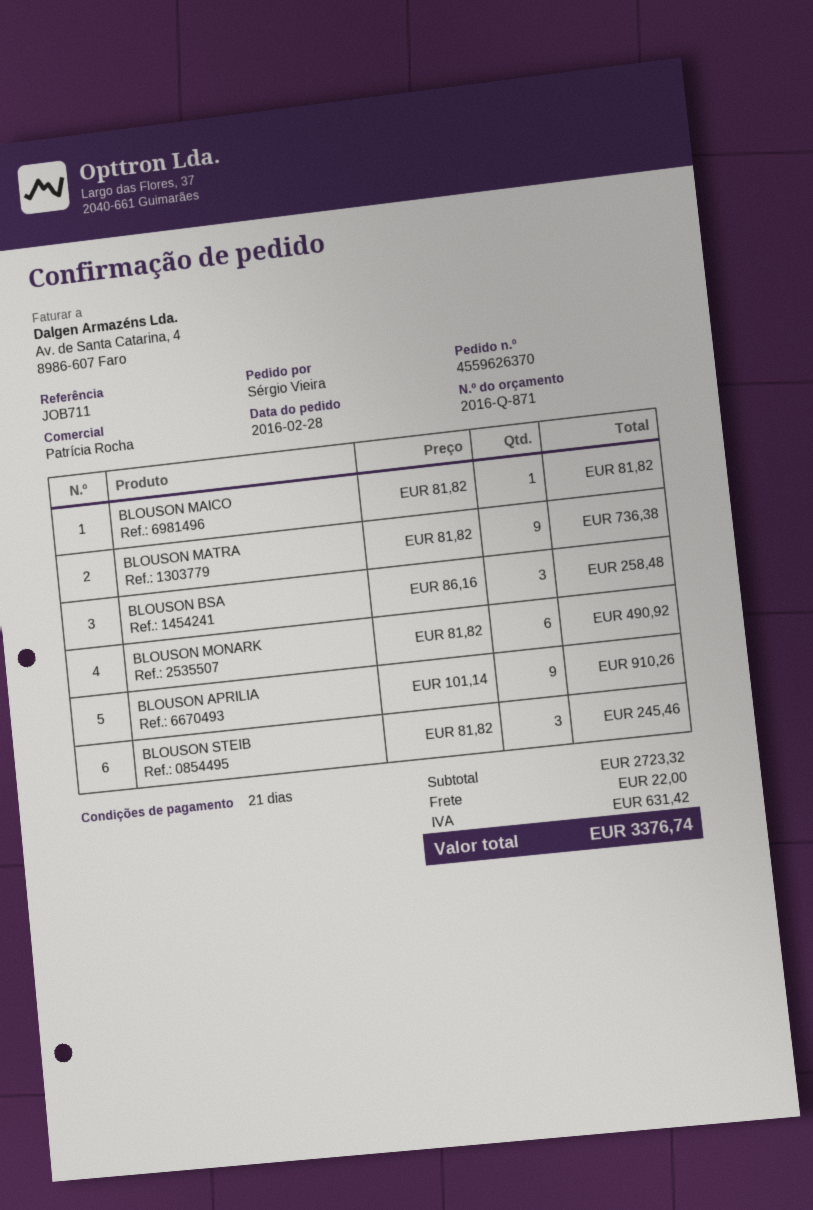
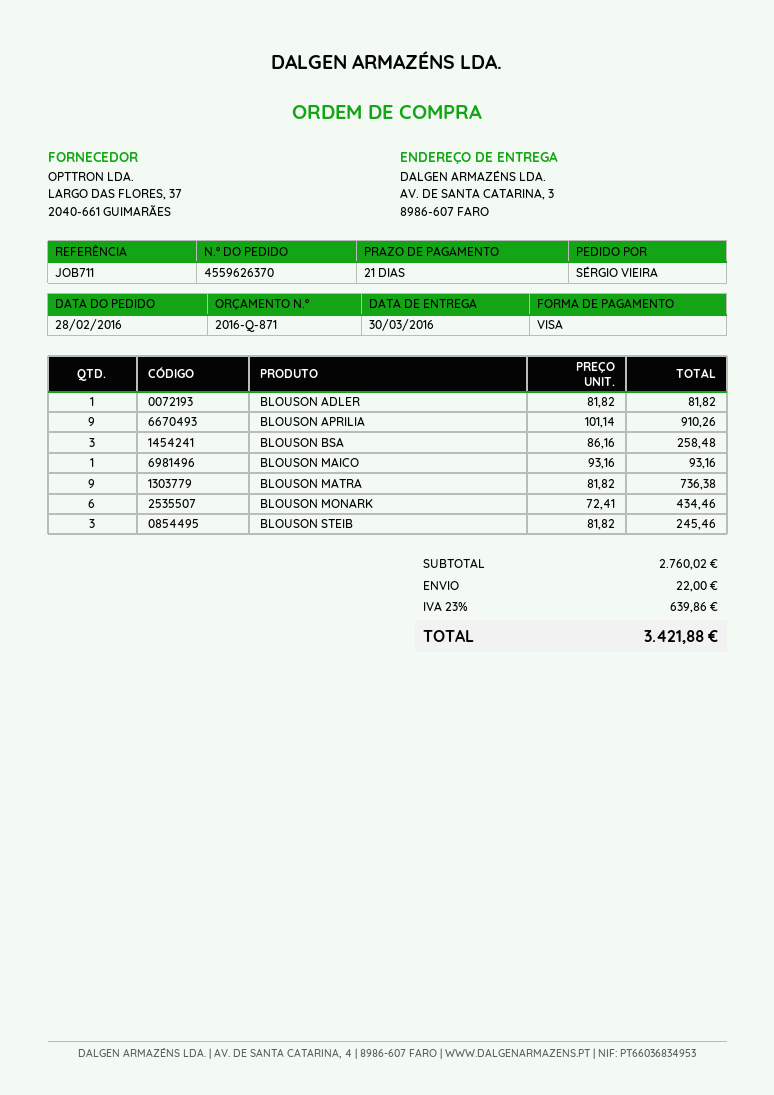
BLOUSON MAICO: 1 x 81.82 = 81.82 -> 1 x 93.16 = 93.16
BLOUSON MONARK: 6 x 81.82 = 490.92 -> 6 x 72.41 = 434.46
BLOUSON ADLER: none -> 1 x 81.82 = 81.82
subtotal: 2723.32 -> 2760.02
tax: 631.42 -> 639.86
total: 3376.74 -> 3421.88

